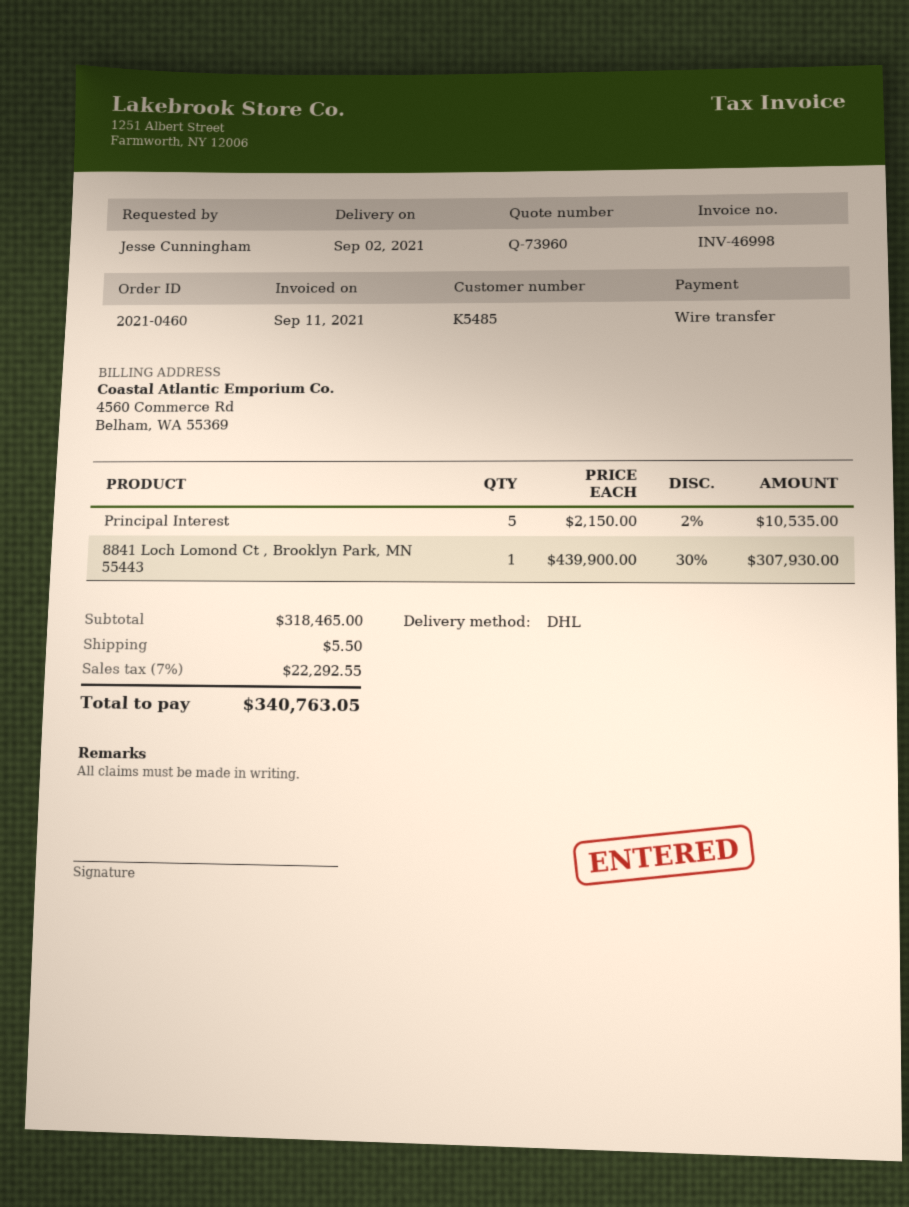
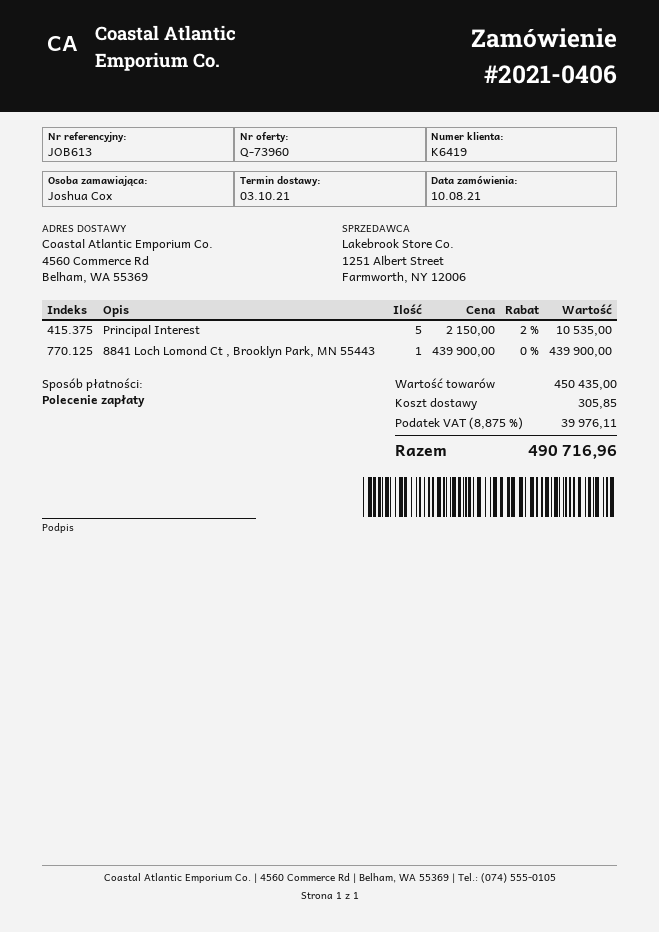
order number: 2021-0460 -> 2021-0406
delivery date: 2021-09-02 -> 2021-10-03
customer number: K5485 -> K6419
ordered by: Jesse Cunningham -> Joshua Cox
payment method: bank transfer -> direct debit
8841 Loch Lomond Ct , Brooklyn Park, MN 55443: 1 x 439900.00 - 30% = 307930.00 -> 1 x 439900.00 = 439900.00
subtotal: 318465.00 -> 450435.00
shipping: 5.50 -> 305.85
tax: 7% = 22292.55 -> 8.875% = 39976.11
total: 340763.05 -> 490716.96

